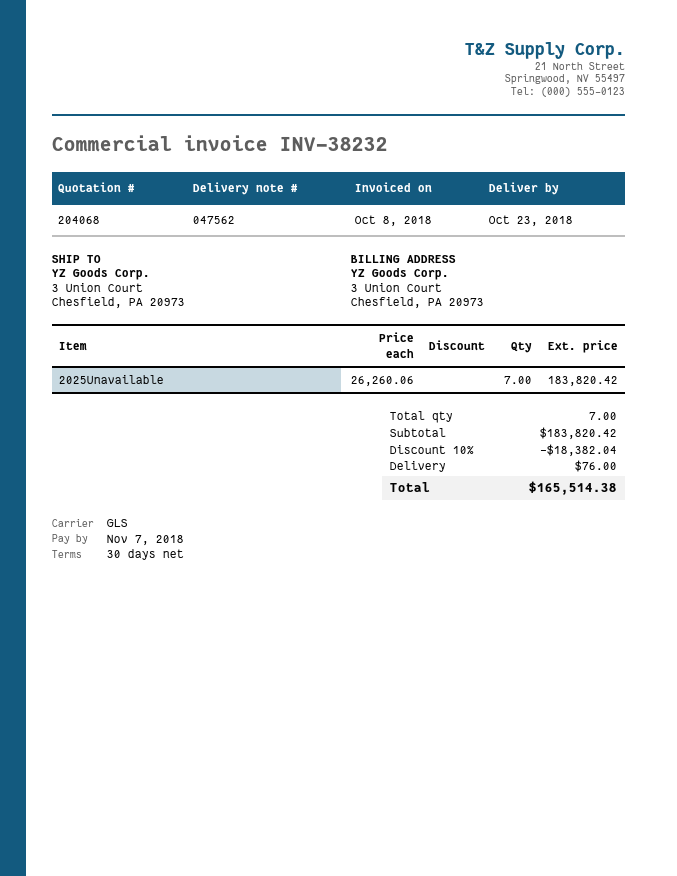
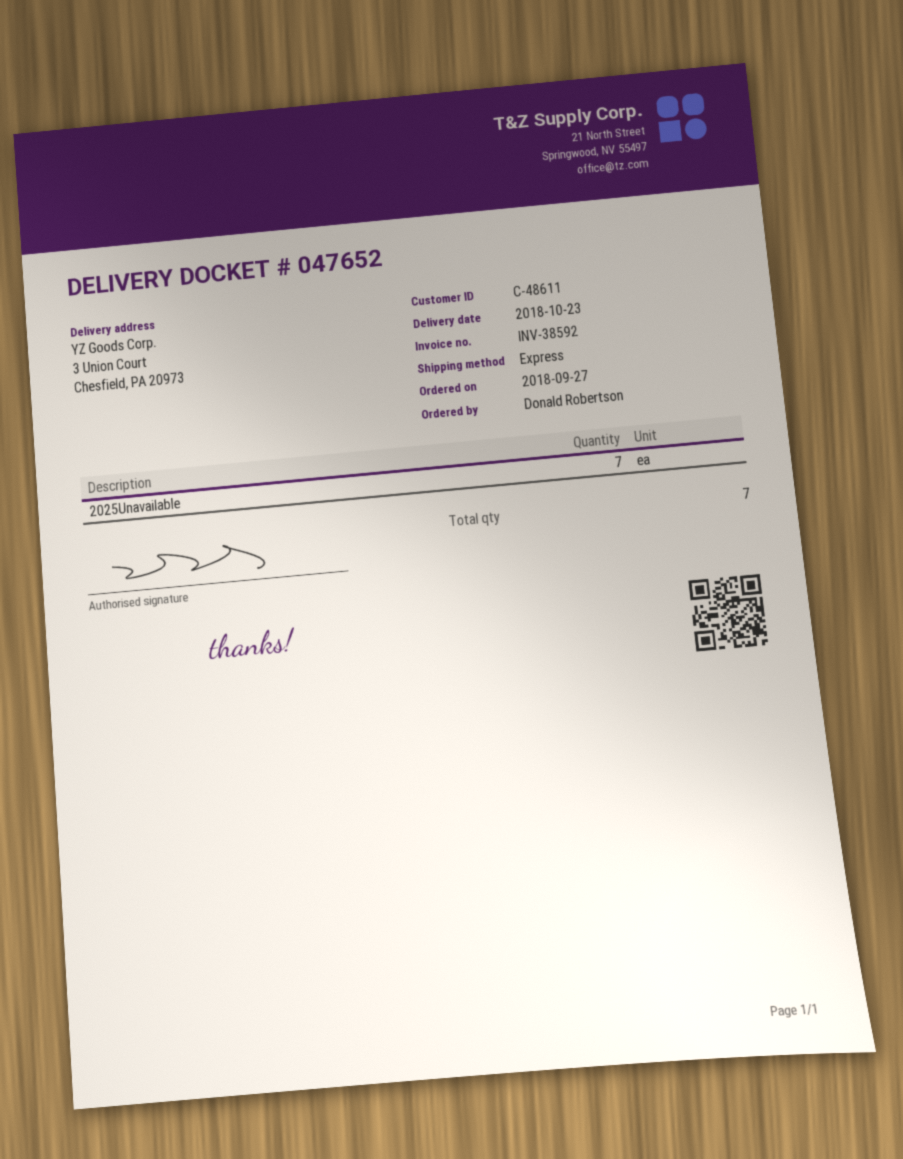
delivery note number: 047562 -> 047652
invoice number: INV-38232 -> INV-38592
shipping method: GLS -> express

